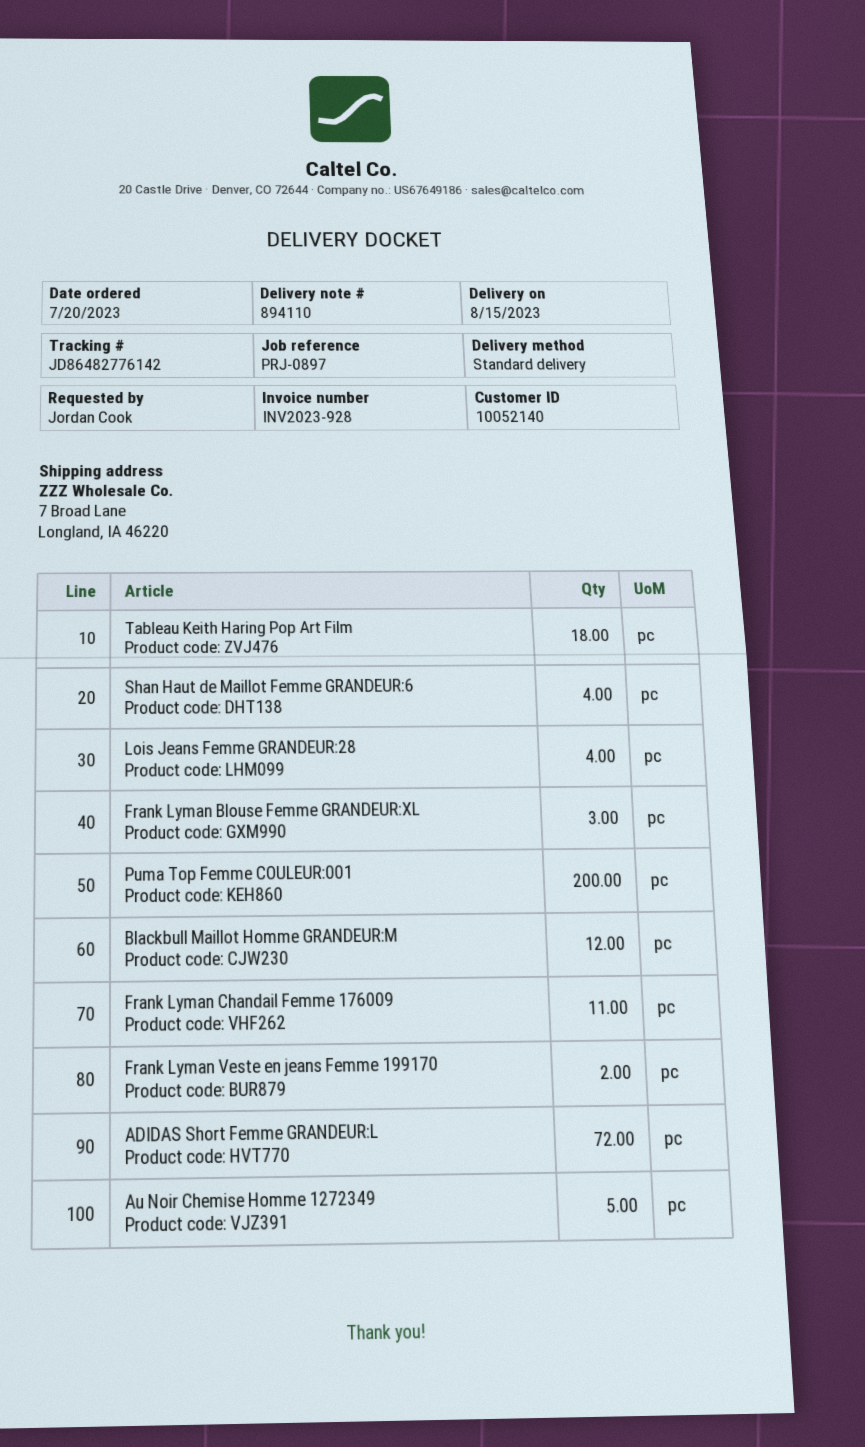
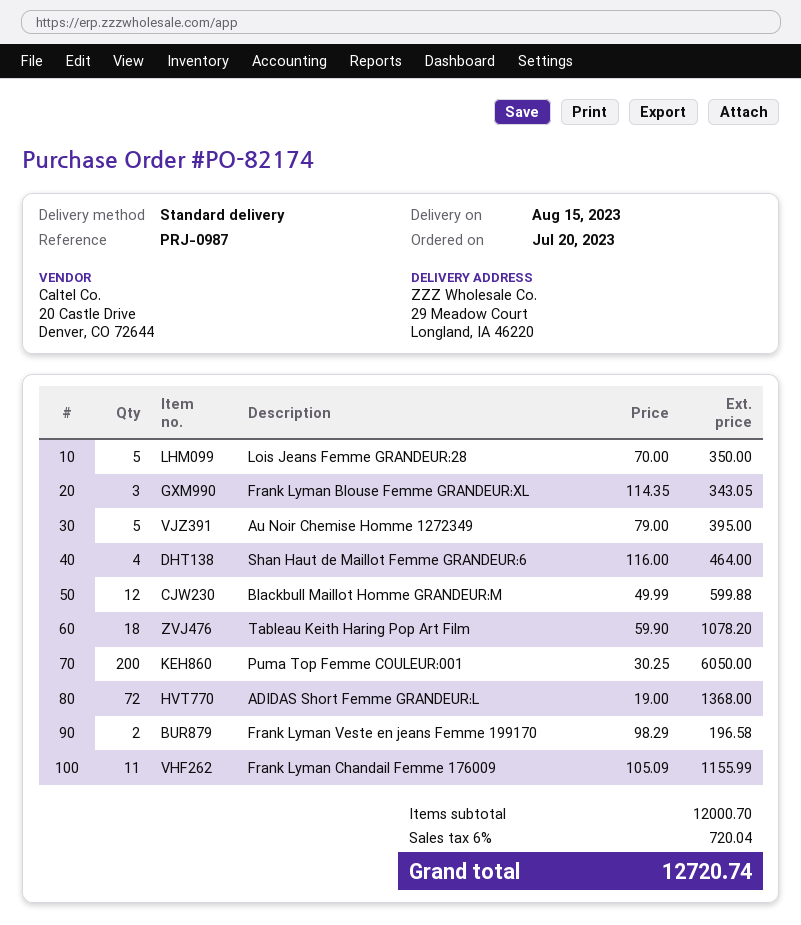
reference: PRJ-0897 -> PRJ-0987
ship to: 7 Broad Lane, Longland, IA 46220 -> 29 Meadow Court, Longland, IA 46220
Lois Jeans Femme GRANDEUR:28: 4 -> 5

